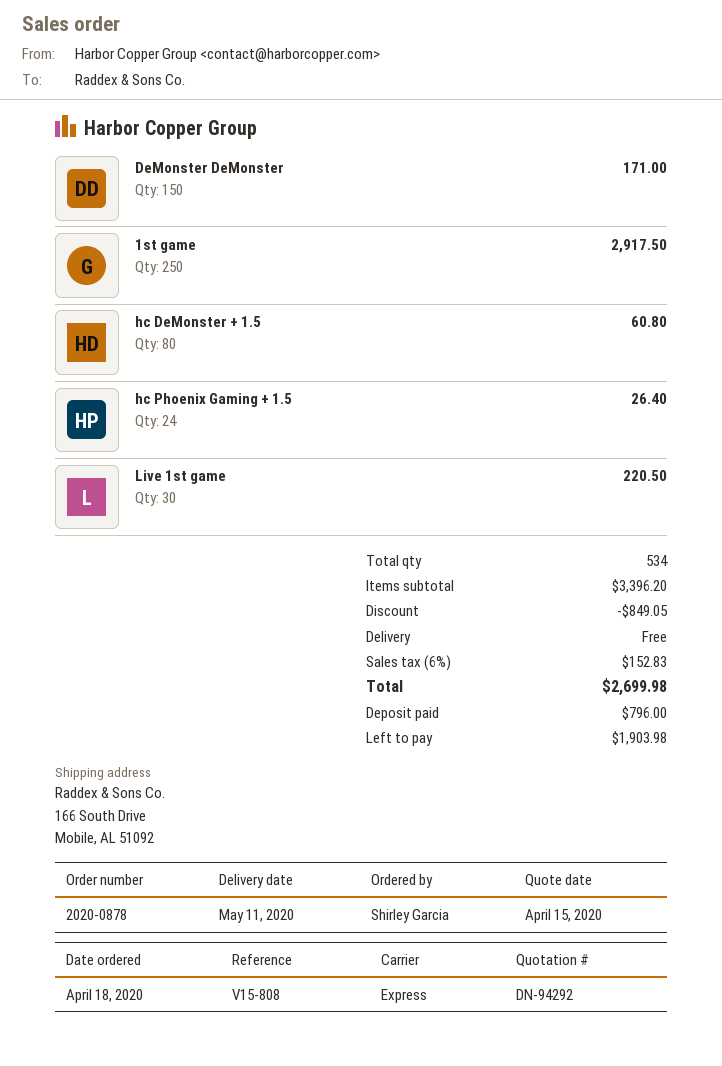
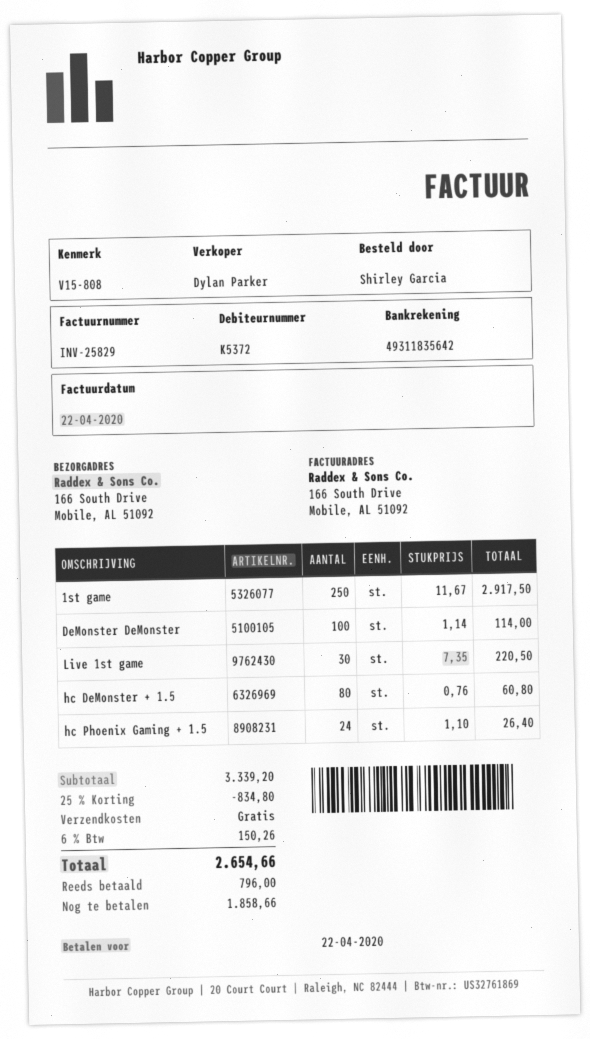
DeMonster DeMonster: 150 for 171.00 -> 100 for 114.00
subtotal: 3396.20 -> 3339.20
discount: 849.05 -> 834.80
tax: 6% = 152.83 -> 6% = 150.26
total: 2699.98 -> 2654.66
balance: 1903.98 -> 1858.66

